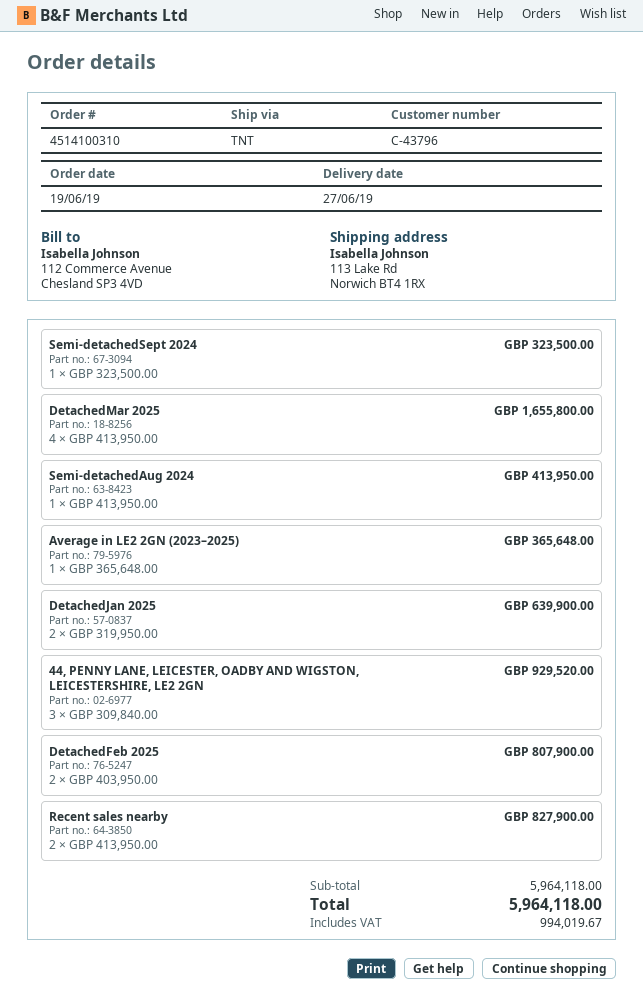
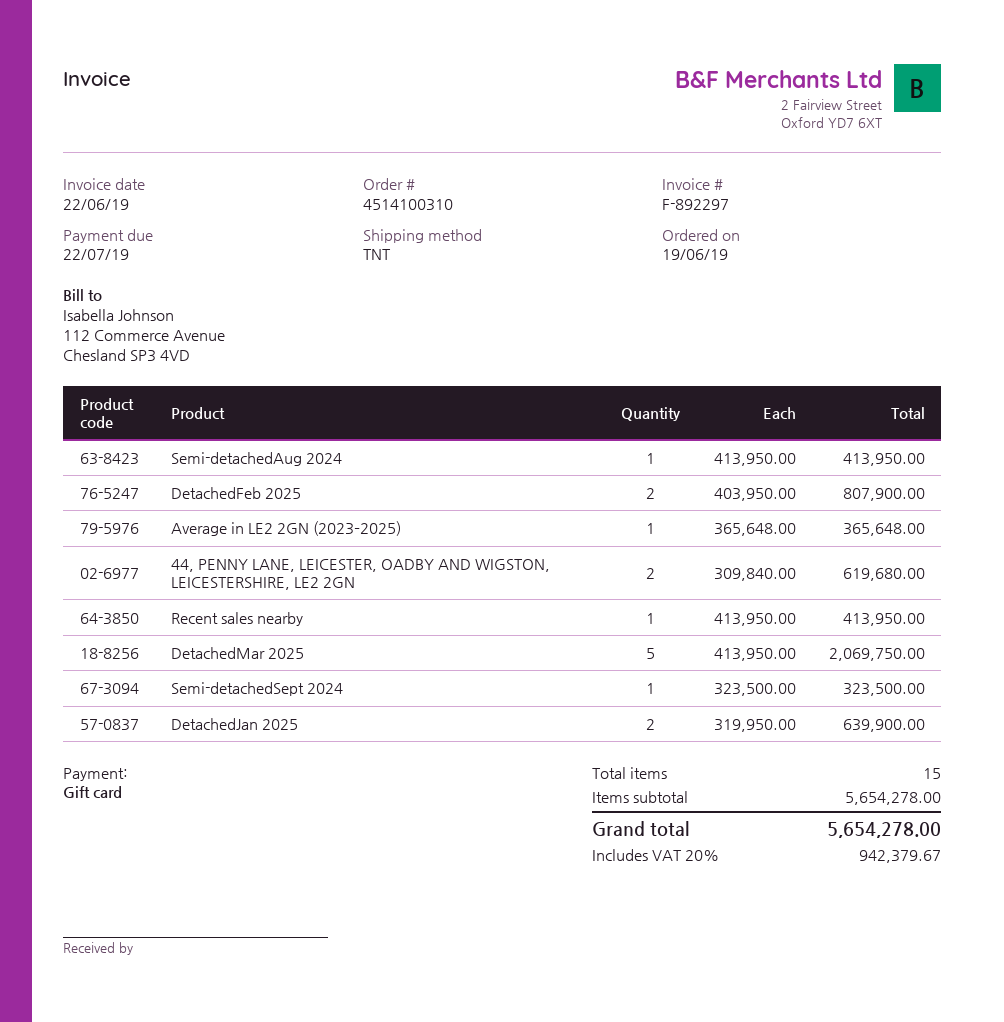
DetachedMar 2025: 4 x 413950.00 = 1655800.00 -> 5 x 413950.00 = 2069750.00
44, PENNY LANE, LEICESTER, OADBY AND WIGSTON, LEICESTERSHIRE, LE2 2GN: 3 x 309840.00 = 929520.00 -> 2 x 309840.00 = 619680.00
Recent sales nearby: 2 x 413950.00 = 827900.00 -> 1 x 413950.00 = 413950.00
subtotal: 5964118.00 -> 5654278.00
tax: 994019.67 -> 942379.67
total: 5964118.00 -> 5654278.00

